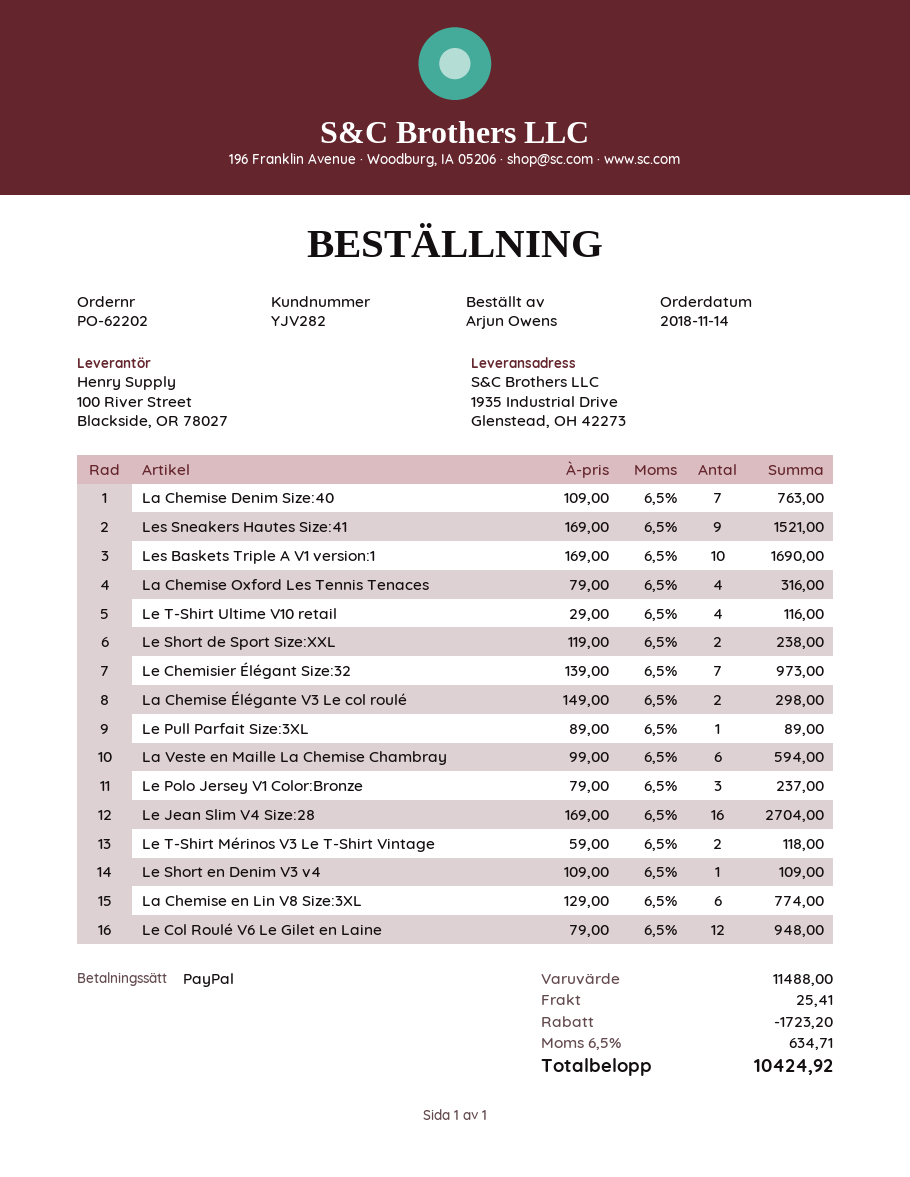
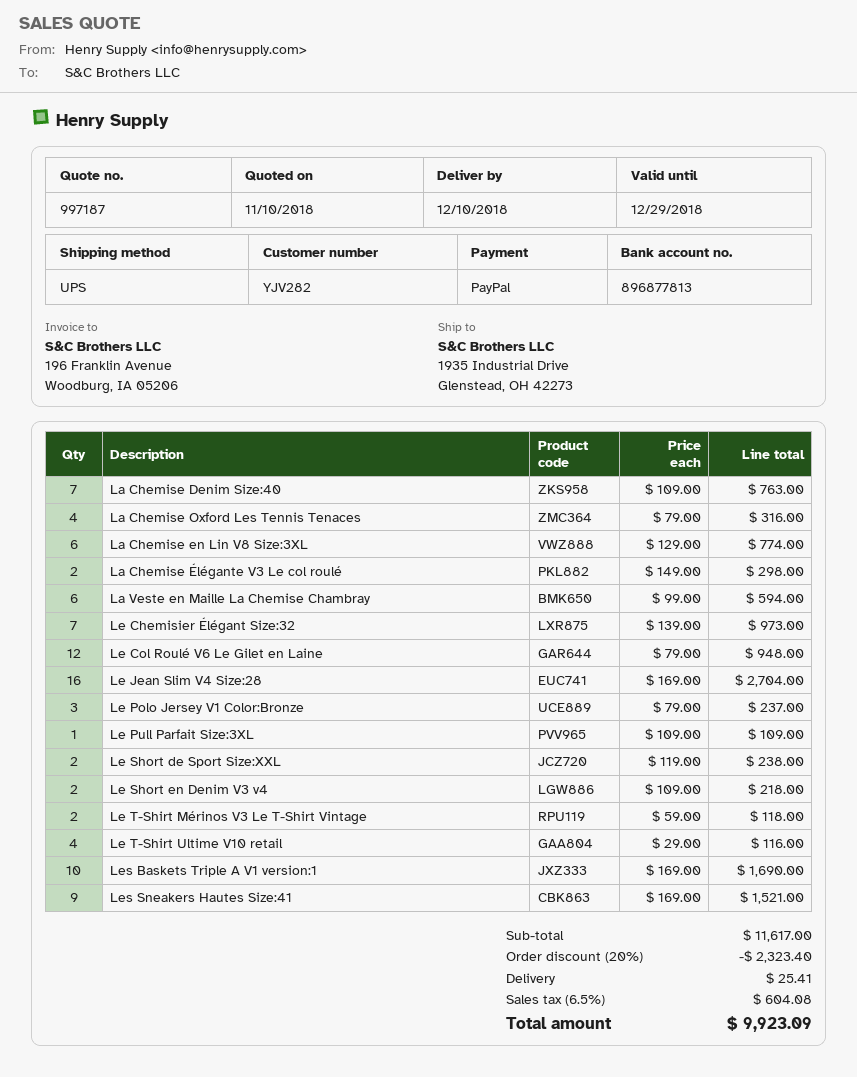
Le Pull Parfait Size:3XL: 1 x 89.00 = 89.00 -> 1 x 109.00 = 109.00
Le Short en Denim V3 v4: 1 x 109.00 = 109.00 -> 2 x 109.00 = 218.00
subtotal: 11488.00 -> 11617.00
discount: 1723.20 -> 2323.40
tax: 6.5% = 634.71 -> 6.5% = 604.08
total: 10424.92 -> 9923.09

